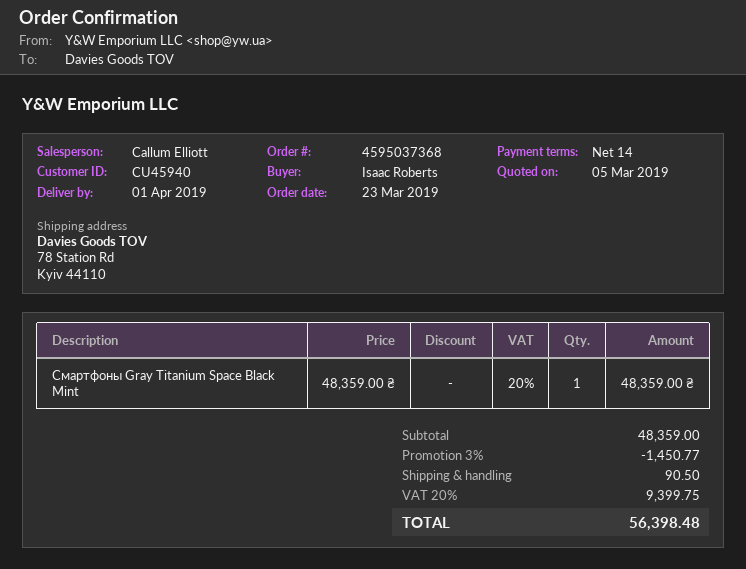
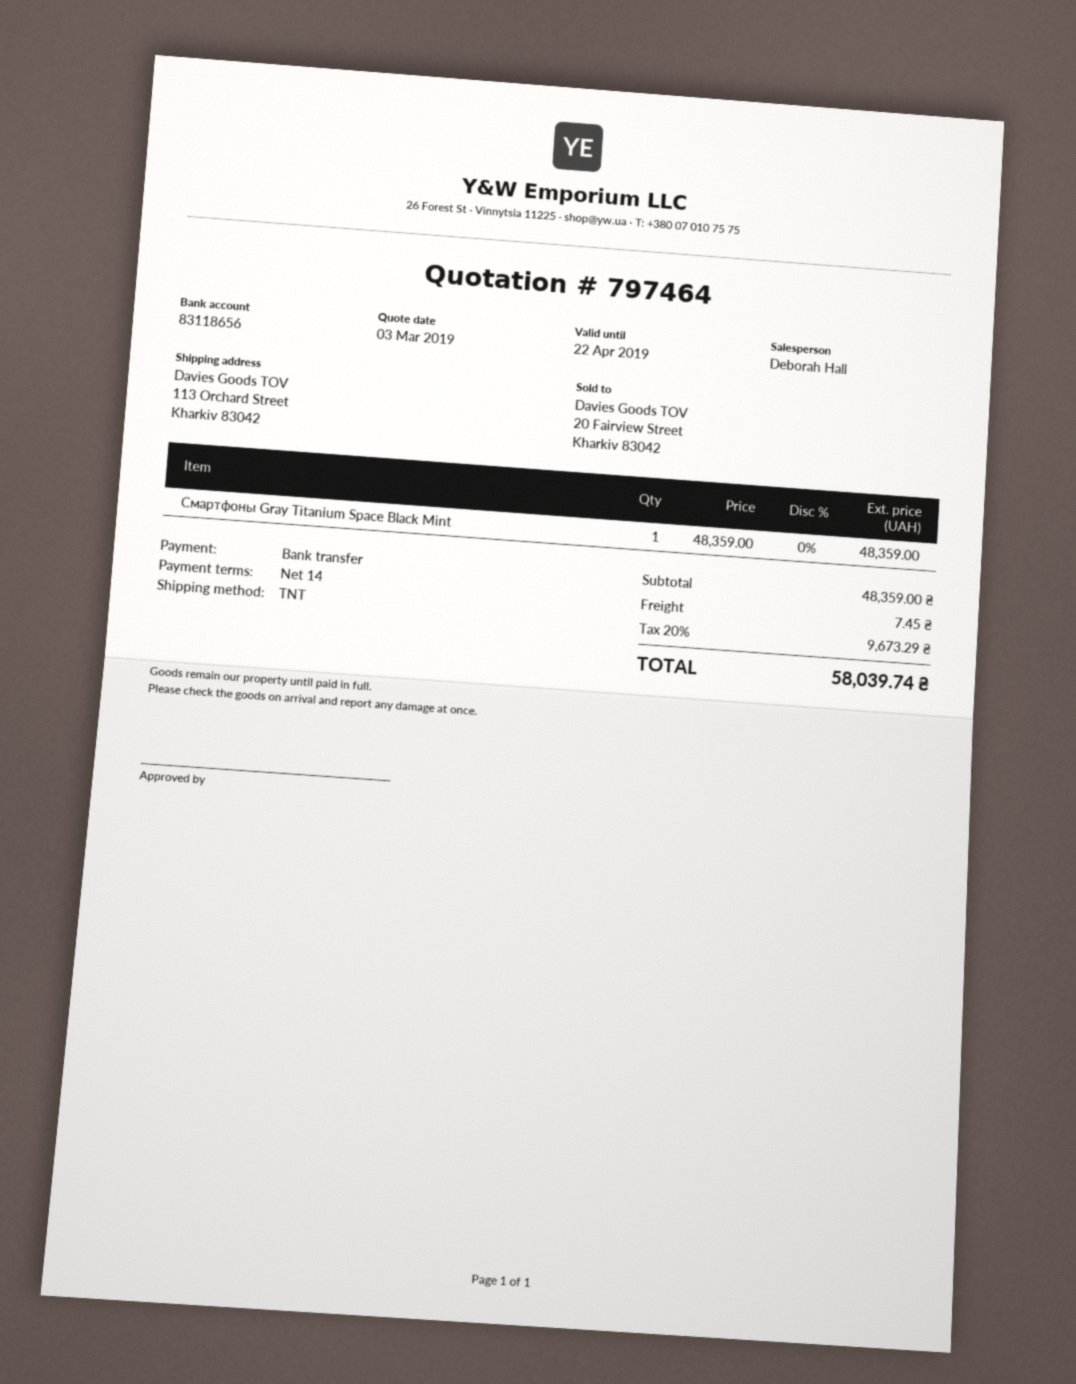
quote date: 2019-03-05 -> 2019-03-03
sales rep: Callum Elliott -> Deborah Hall
ship to: 78 Station Rd, Kyiv 44110 -> 113 Orchard Street, Kharkiv 83042
discount: 3% = 1450.77 -> none
shipping: 90.50 -> 7.45
tax: 20% = 9399.75 -> 20% = 9673.29
total: 56398.48 -> 58039.74

